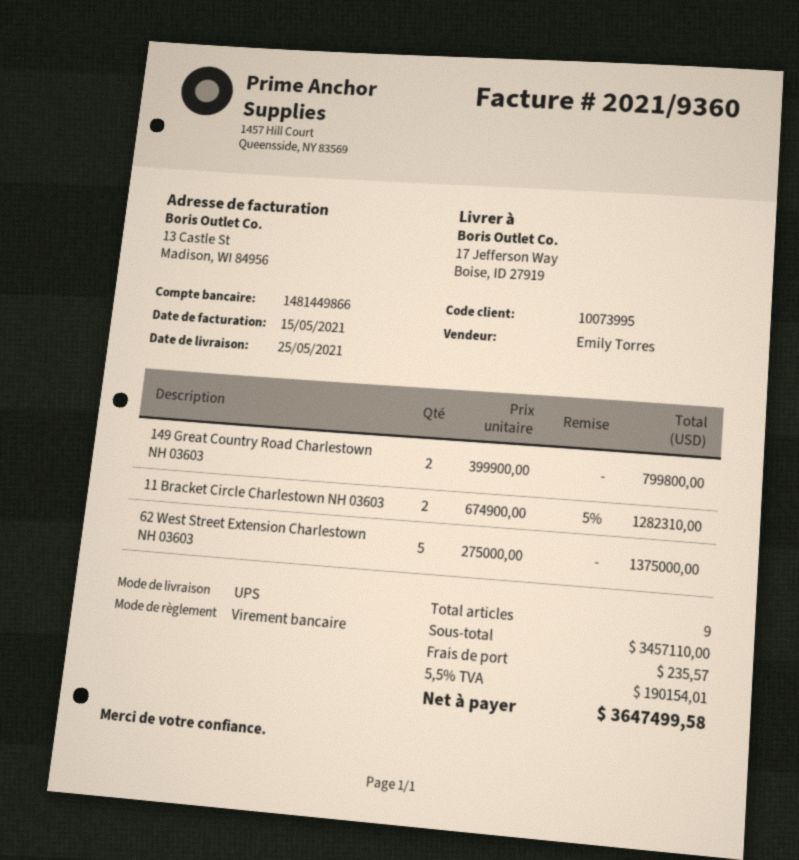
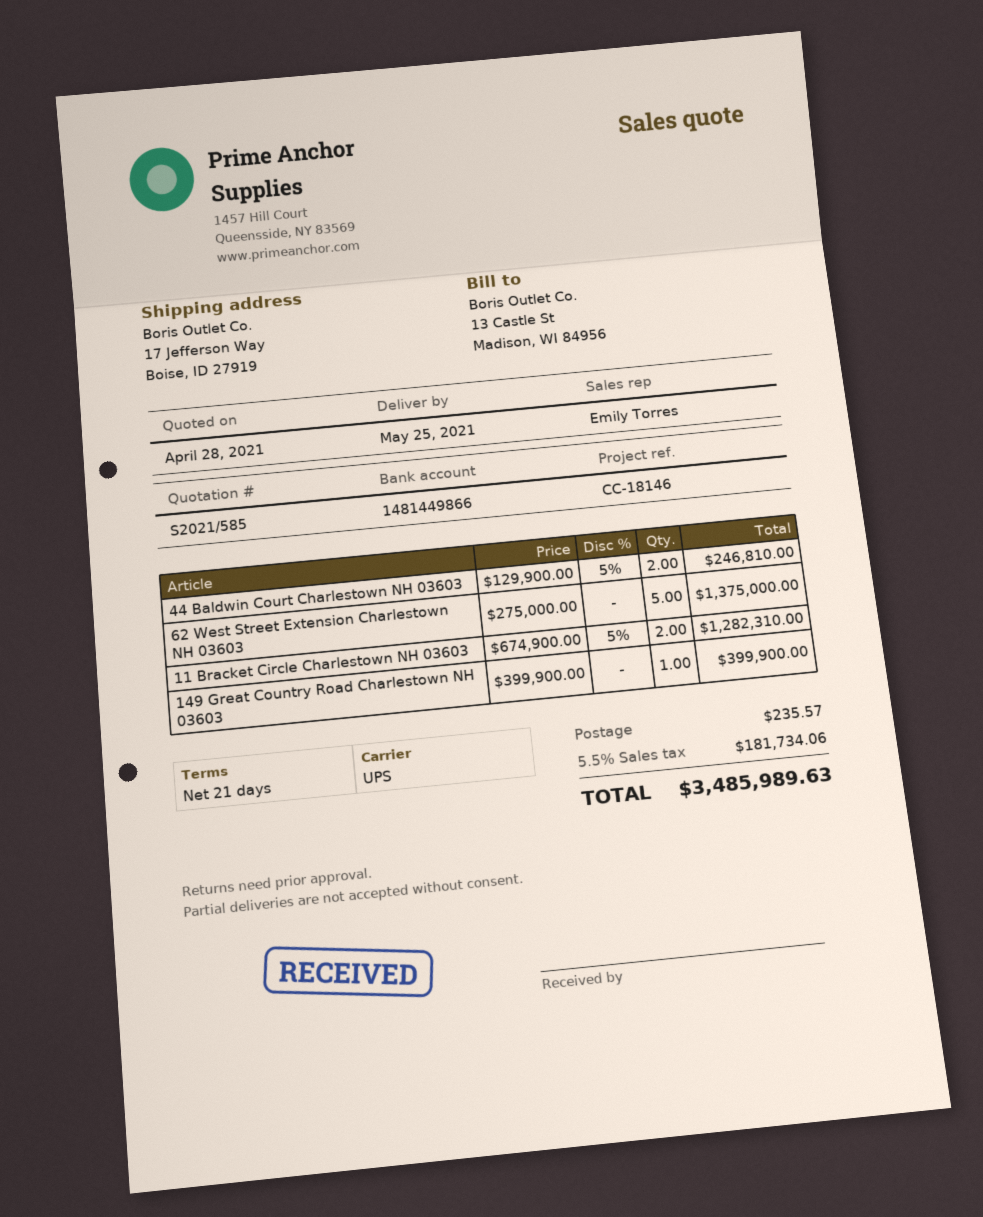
149 Great Country Road Charlestown NH 03603: 2 x 399900.00 = 799800.00 -> 1 x 399900.00 = 399900.00
44 Baldwin Court Charlestown NH 03603: none -> 2 x 129900.00 - 5% = 246810.00
tax: 5.5% = 190154.01 -> 5.5% = 181734.06
total: 3647499.58 -> 3485989.63

